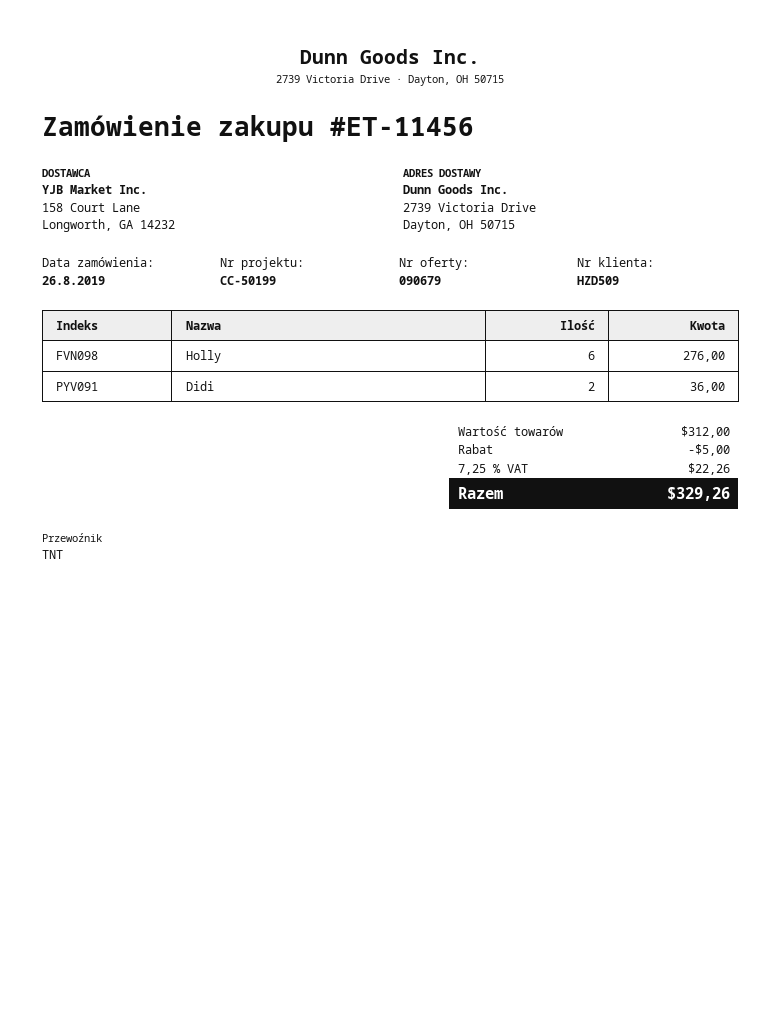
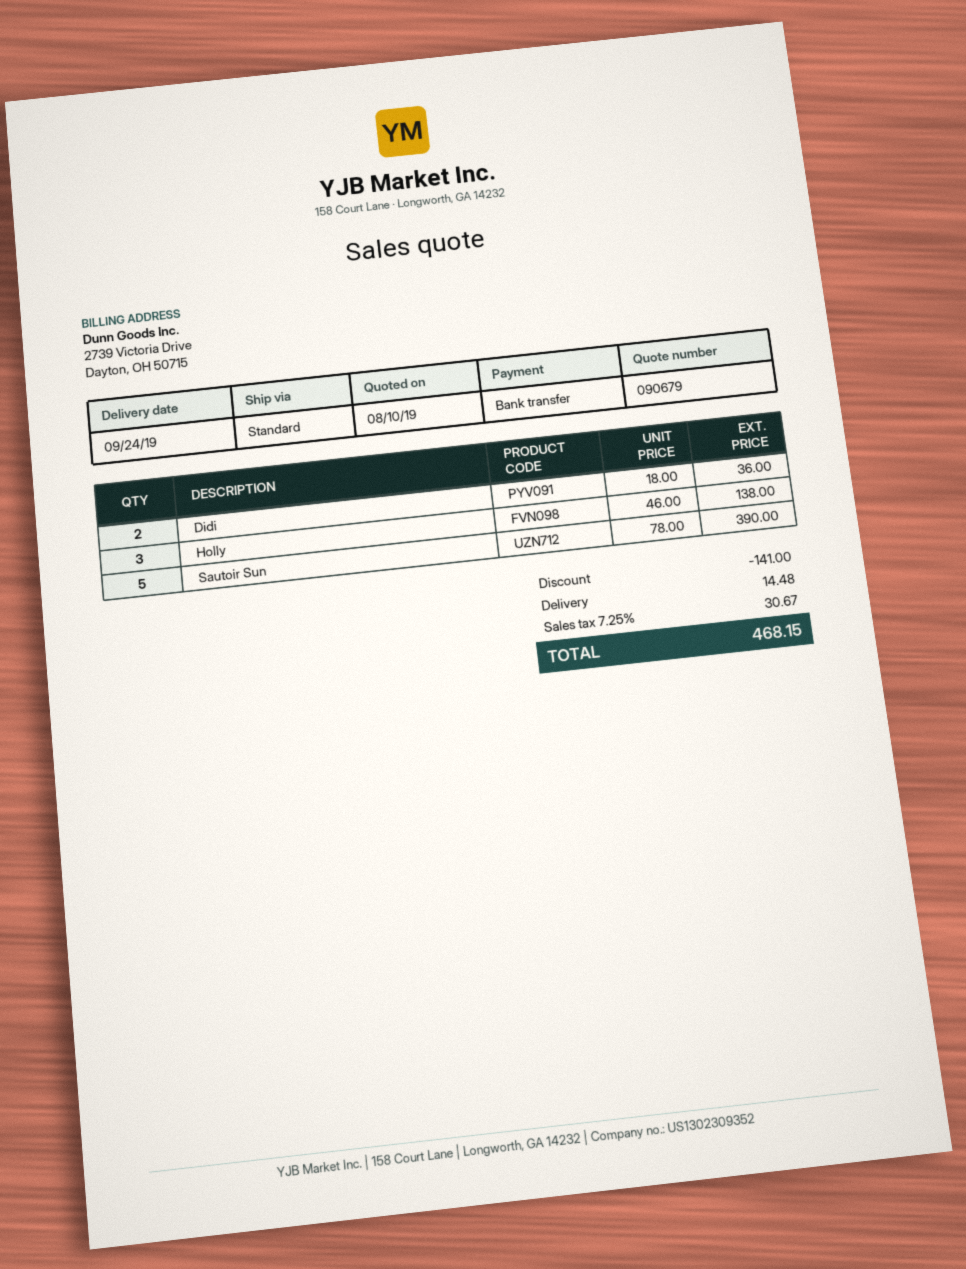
shipping method: TNT -> standard
Holly: 6 for 276.00 -> 3 for 138.00
Sautoir Sun: none -> 5 for 390.00
discount: 5.00 -> 141.00
shipping: none -> 14.48
tax: 7.25% = 22.26 -> 7.25% = 30.67
total: 329.26 -> 468.15

